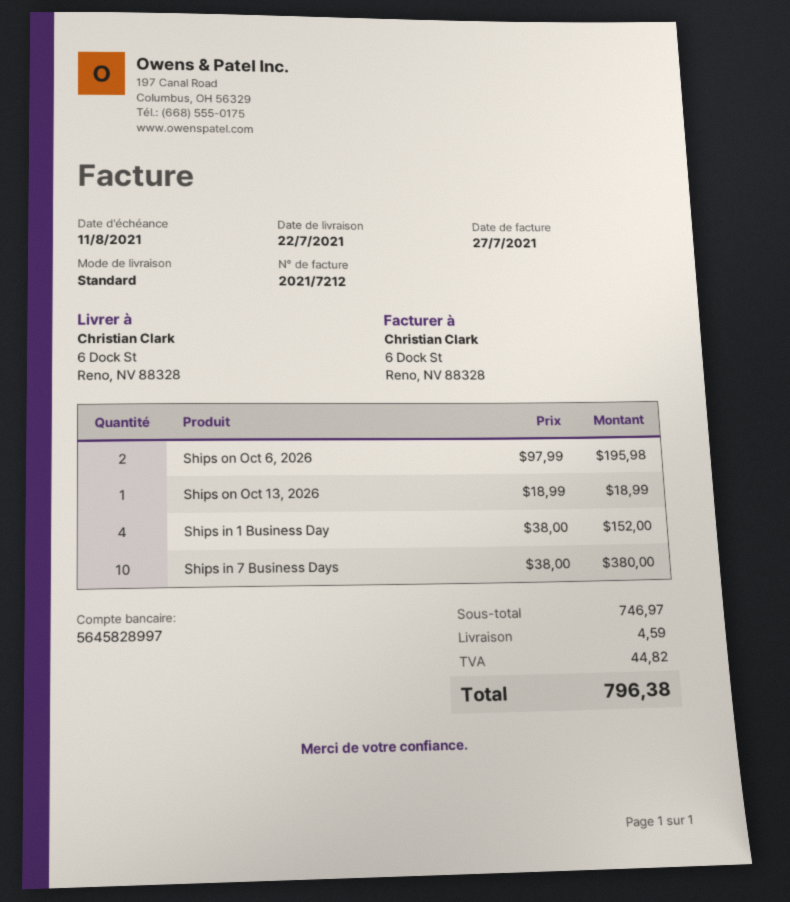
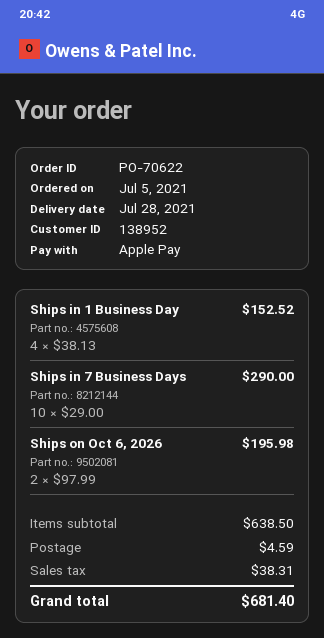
delivery date: 2021-07-22 -> 2021-07-28
Ships on Oct 13, 2026: 1 x 18.99 = 18.99 -> none
Ships in 1 Business Day: 4 x 38.00 = 152.00 -> 4 x 38.13 = 152.52
Ships in 7 Business Days: 10 x 38.00 = 380.00 -> 10 x 29.00 = 290.00
subtotal: 746.97 -> 638.50
tax: 44.82 -> 38.31
total: 796.38 -> 681.40

